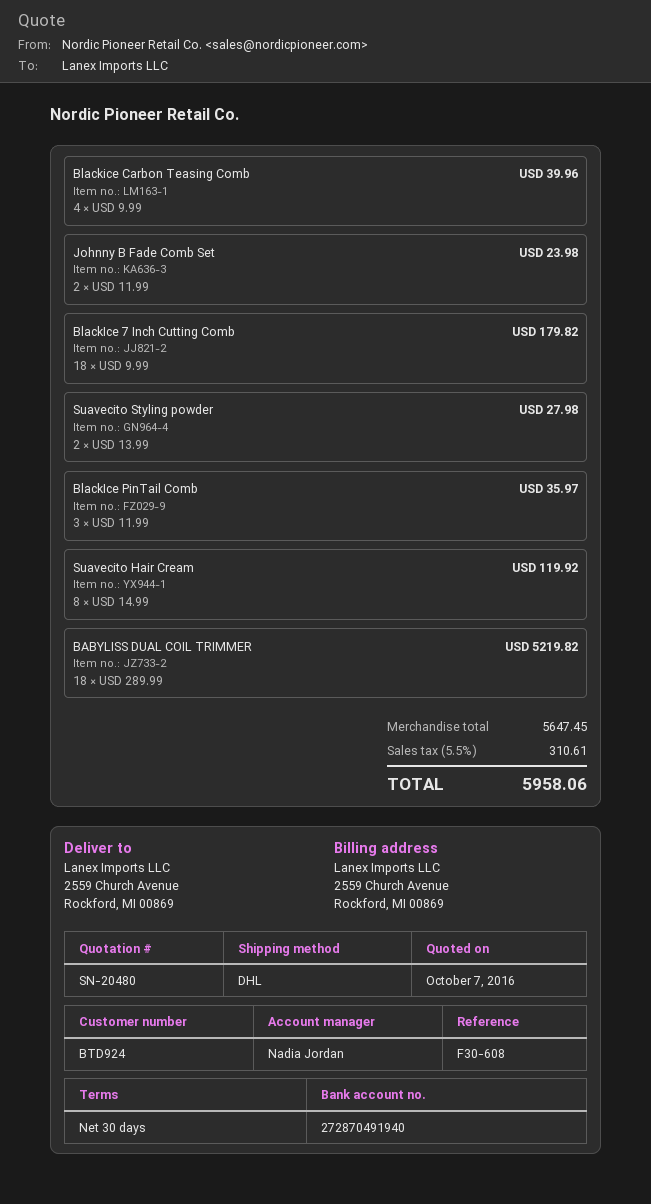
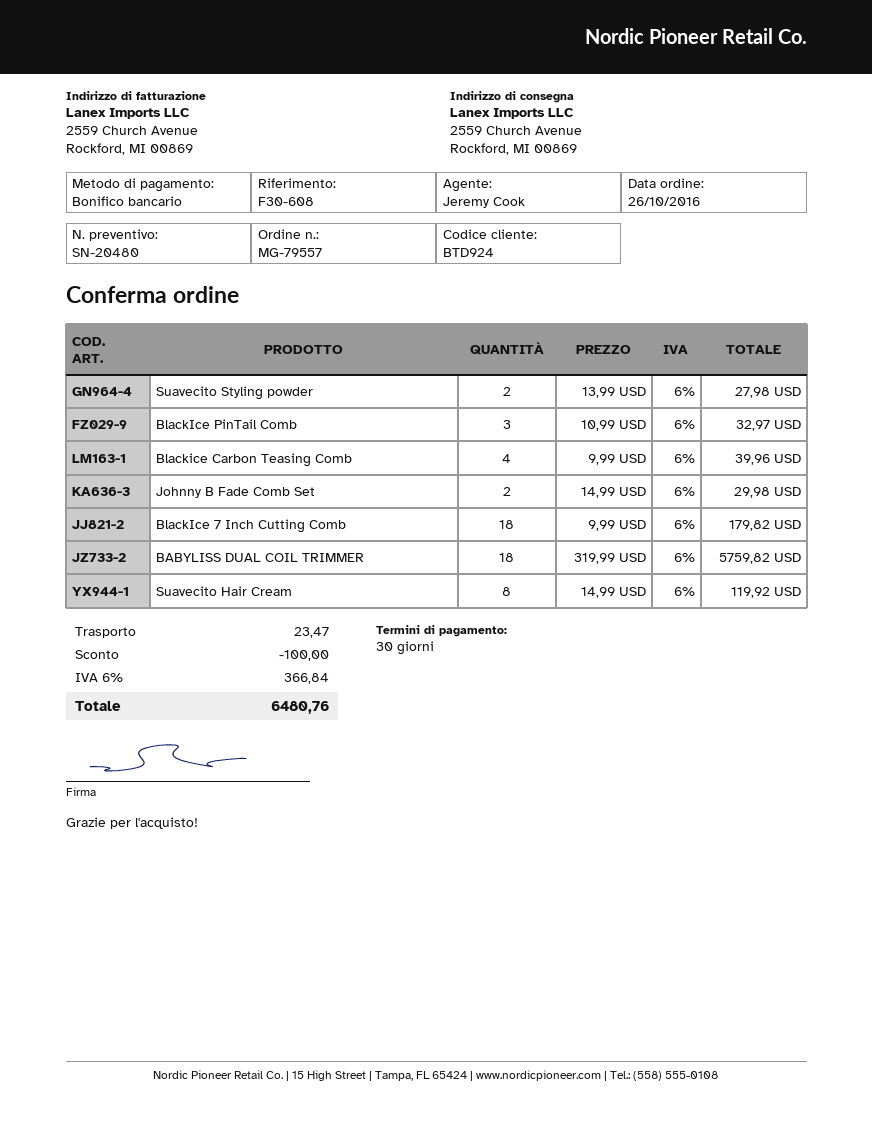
sales rep: Nadia Jordan -> Jeremy Cook
Johnny B Fade Comb Set: 2 x 11.99 = 23.98 -> 2 x 14.99 = 29.98
BlackIce PinTail Comb: 3 x 11.99 = 35.97 -> 3 x 10.99 = 32.97
BABYLISS DUAL COIL TRIMMER: 18 x 289.99 = 5219.82 -> 18 x 319.99 = 5759.82
discount: none -> 100.00
shipping: none -> 23.47
tax: 5.5% = 310.61 -> 6% = 366.84
total: 5958.06 -> 6480.76

